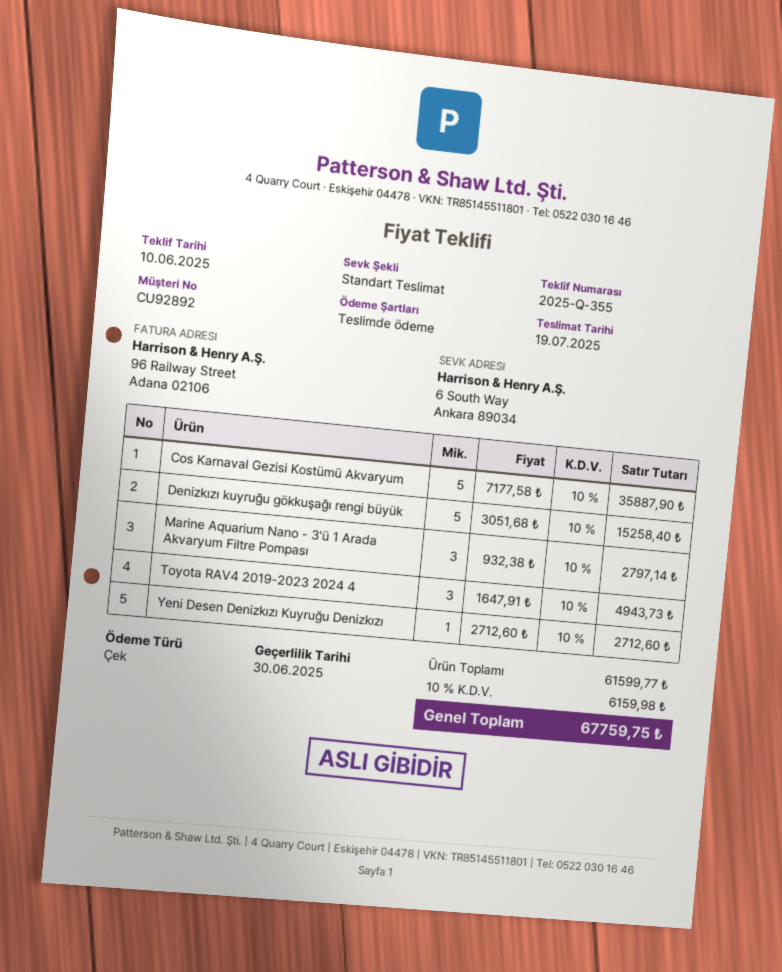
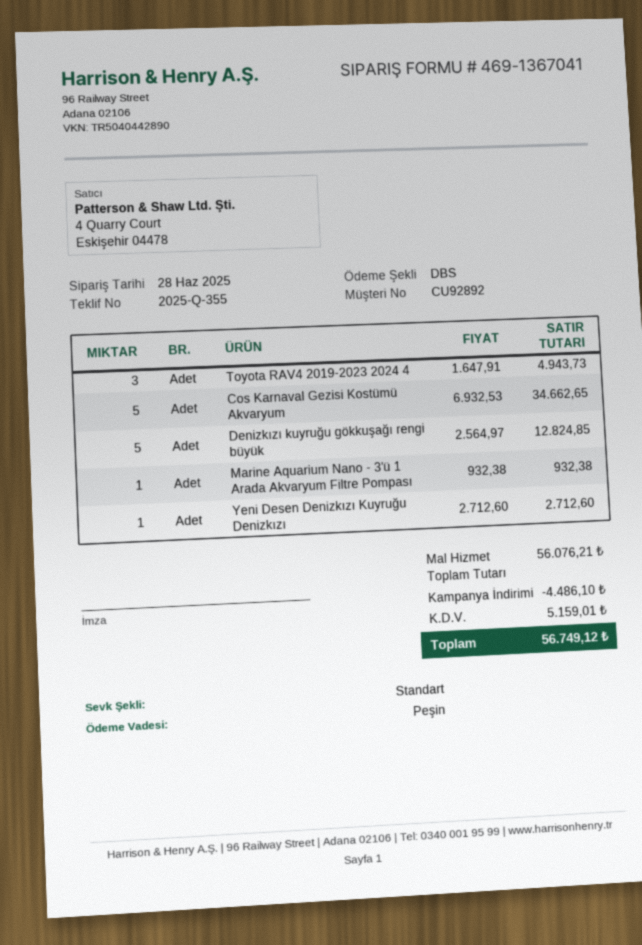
payment method: cheque -> direct debit
Cos Karnaval Gezisi Kostümü Akvaryum: 5 x 7177.58 = 35887.90 -> 5 x 6932.53 = 34662.65
Denizkızı kuyruğu gökkuşağı rengi büyük: 5 x 3051.68 = 15258.40 -> 5 x 2564.97 = 12824.85
Marine Aquarium Nano - 3'ü 1 Arada Akvaryum Filtre Pompası: 3 x 932.38 = 2797.14 -> 1 x 932.38 = 932.38
subtotal: 61599.77 -> 56076.21
discount: none -> 4486.10
tax: 6159.98 -> 5159.01
total: 67759.75 -> 56749.12

